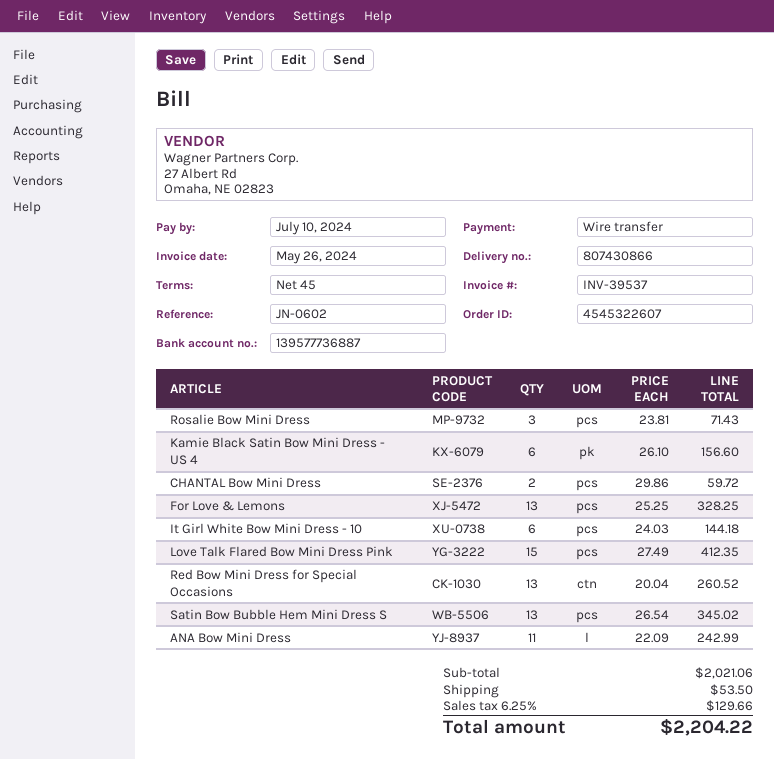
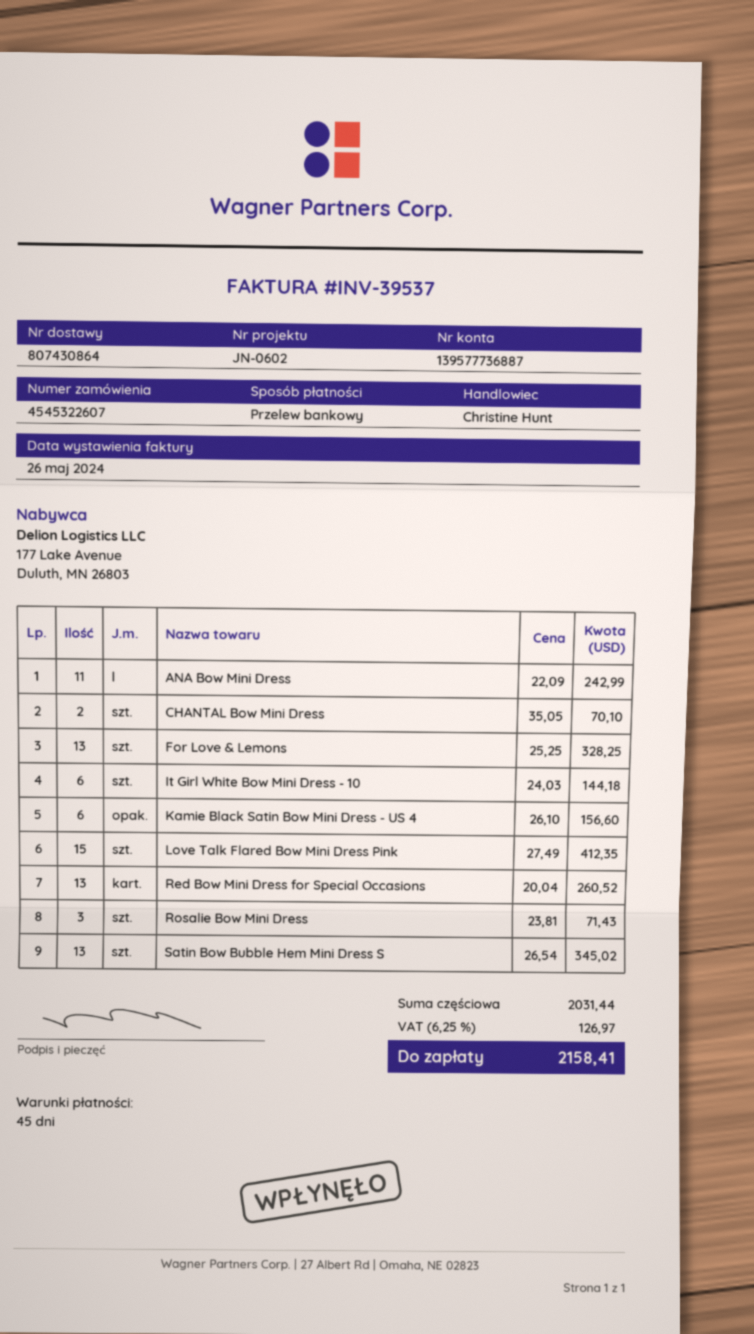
delivery note number: 807430866 -> 807430864
CHANTAL Bow Mini Dress: 2 x 29.86 = 59.72 -> 2 x 35.05 = 70.10
subtotal: 2021.06 -> 2031.44
shipping: 53.50 -> none
tax: 6.25% = 129.66 -> 6.25% = 126.97
total: 2204.22 -> 2158.41

